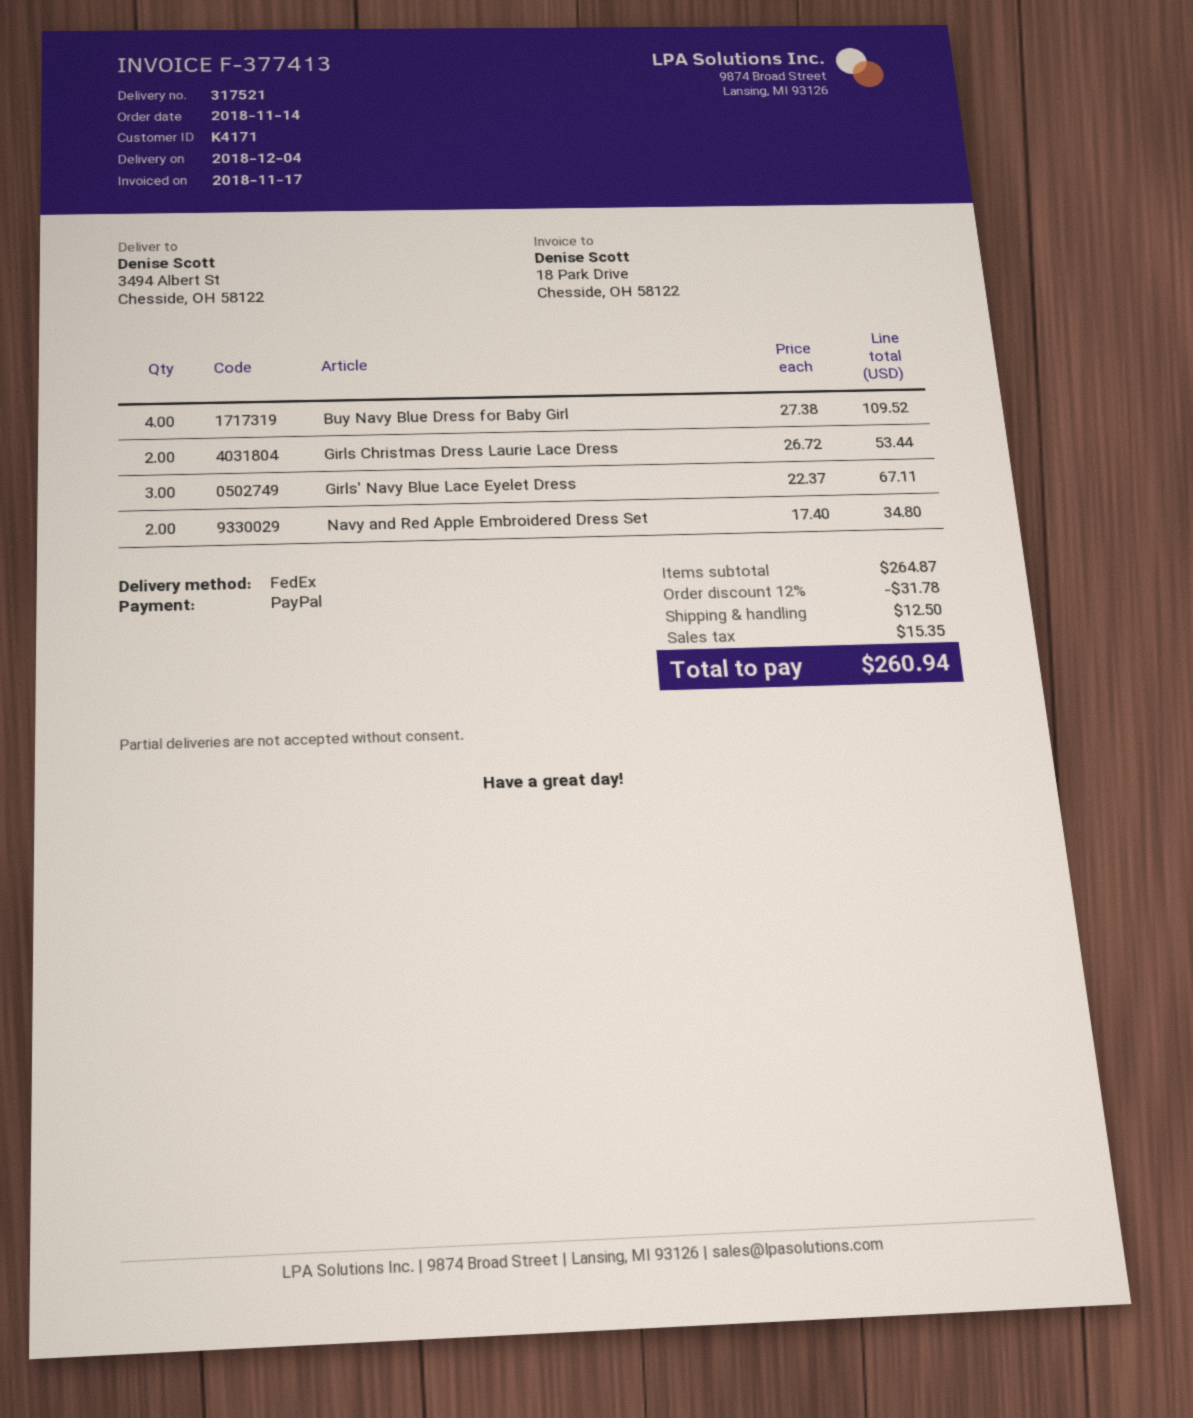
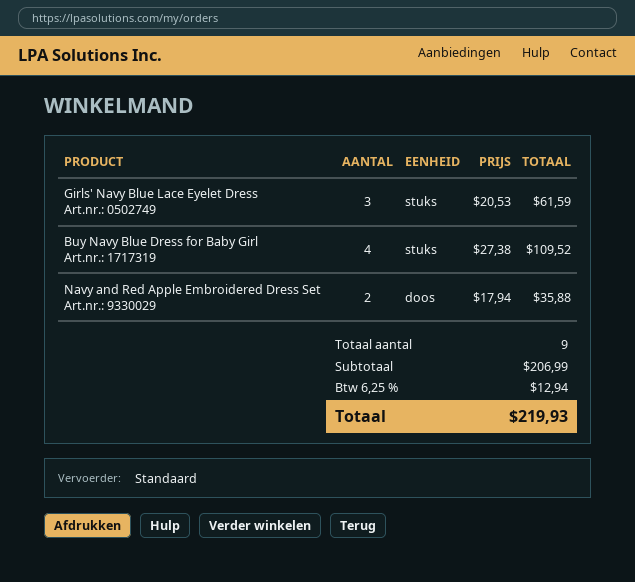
shipping method: FedEx -> standard
Girls Christmas Dress Laurie Lace Dress: 2 x 26.72 = 53.44 -> none
Girls' Navy Blue Lace Eyelet Dress: 3 x 22.37 = 67.11 -> 3 x 20.53 = 61.59
Navy and Red Apple Embroidered Dress Set: 2 x 17.40 = 34.80 -> 2 x 17.94 = 35.88
subtotal: 264.87 -> 206.99
discount: 12% = 31.78 -> none
shipping: 12.50 -> none
tax: 15.35 -> 12.94
total: 260.94 -> 219.93

